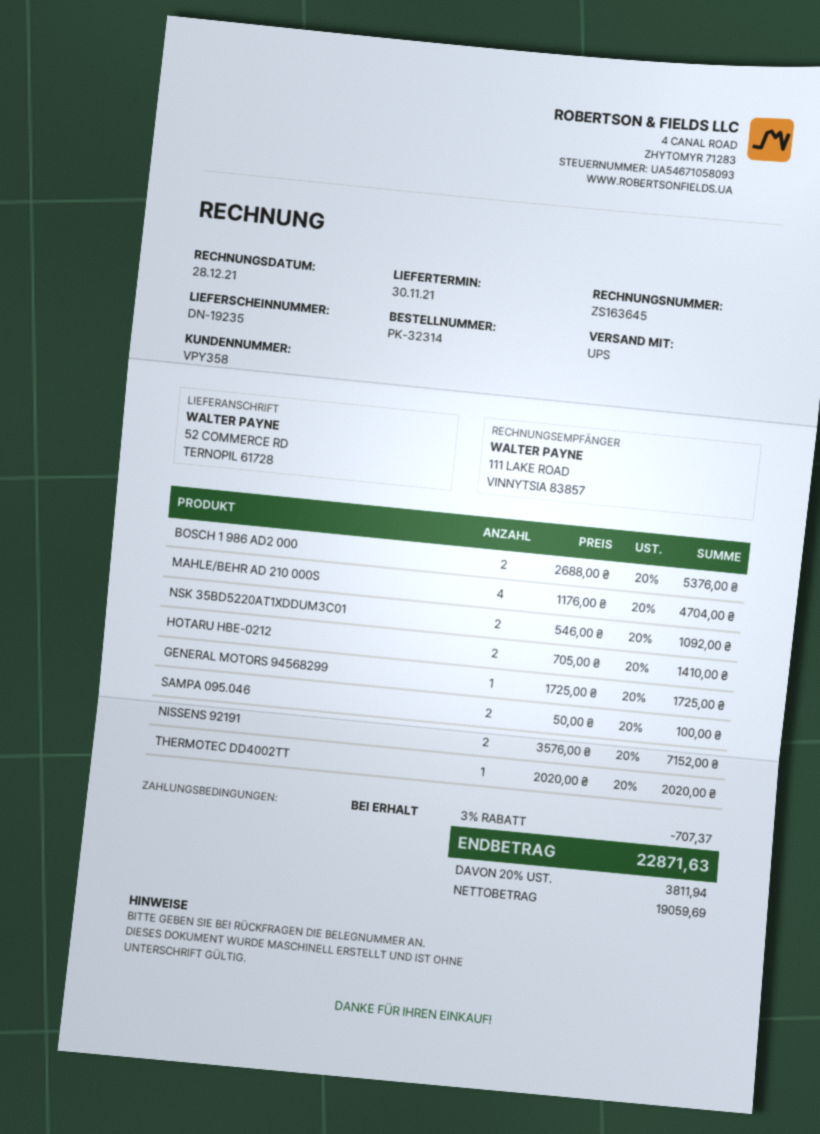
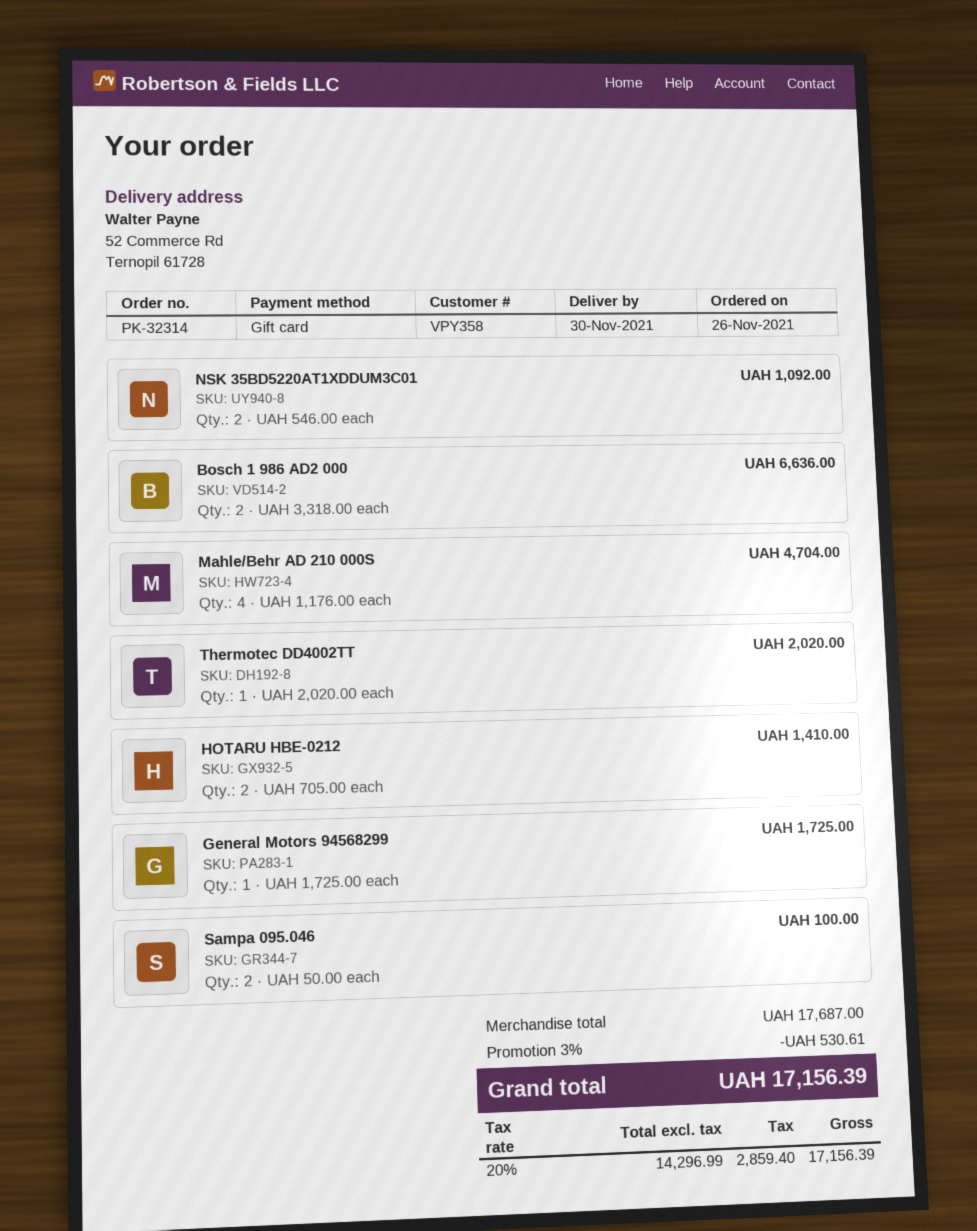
BOSCH 1 986 AD2 000: 2 x 2688.00 = 5376.00 -> 2 x 3318.00 = 6636.00
NISSENS 92191: 2 x 3576.00 = 7152.00 -> none
discount: 3% = 707.37 -> 3% = 530.61
net: 19059.69 -> 14296.99
tax: 20% = 3811.94 -> 20% = 2859.40
total: 22871.63 -> 17156.39

